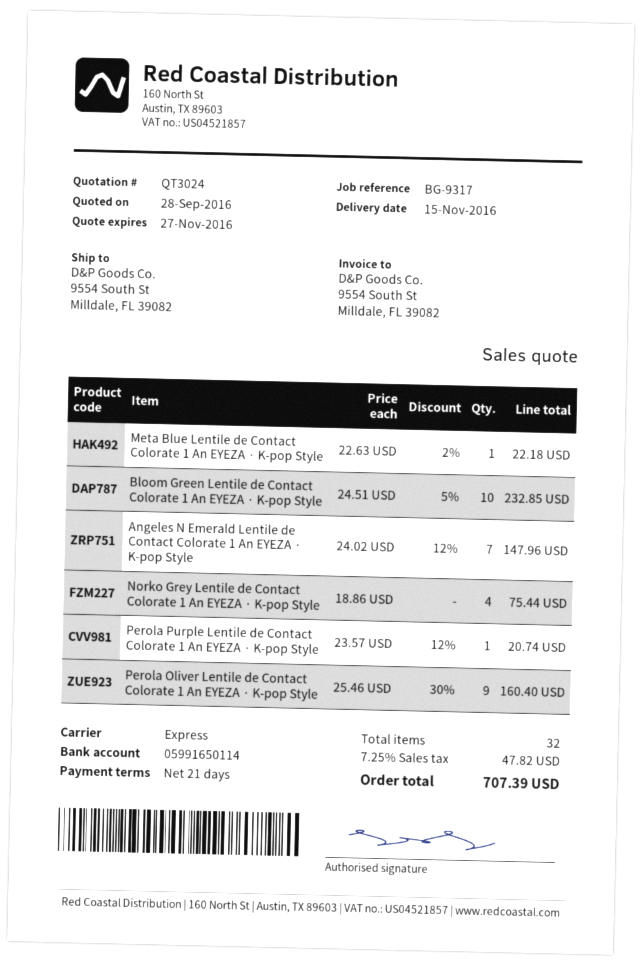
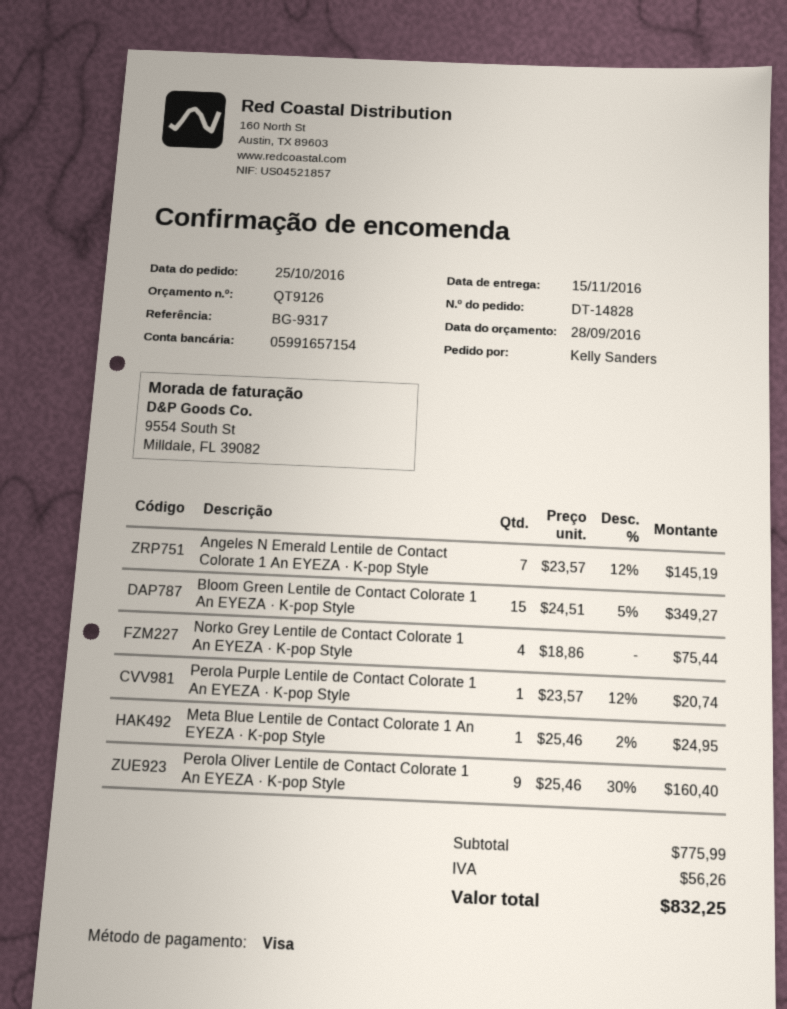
quote number: QT3024 -> QT9126
bank account: 05991650114 -> 05991657154
Meta Blue Lentile de Contact Colorate 1 An EYEZA · K-pop Style: 1 x 22.63 - 2% = 22.18 -> 1 x 25.46 - 2% = 24.95
Bloom Green Lentile de Contact Colorate 1 An EYEZA · K-pop Style: 10 x 24.51 - 5% = 232.85 -> 15 x 24.51 - 5% = 349.27
Angeles N Emerald Lentile de Contact Colorate 1 An EYEZA · K-pop Style: 7 x 24.02 - 12% = 147.96 -> 7 x 23.57 - 12% = 145.19
tax: 47.82 -> 56.26
total: 707.39 -> 832.25

